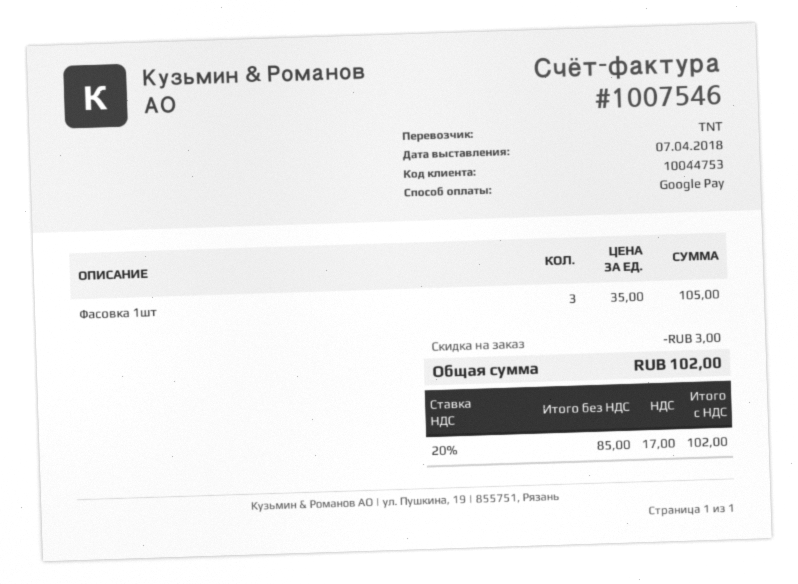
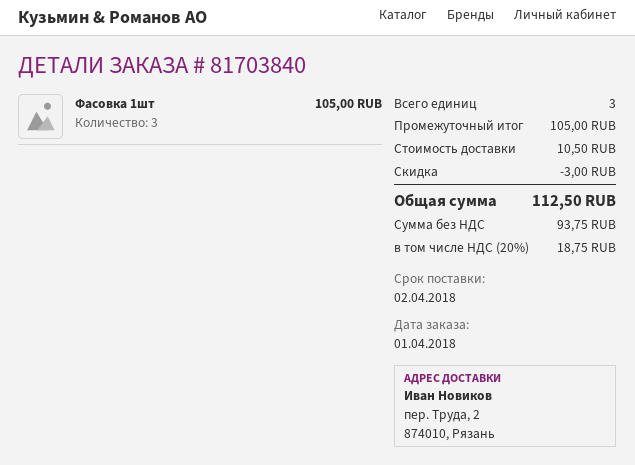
shipping: none -> 10.50
net: 85.00 -> 93.75
tax: 20% = 17.00 -> 20% = 18.75
total: 102.00 -> 112.50

